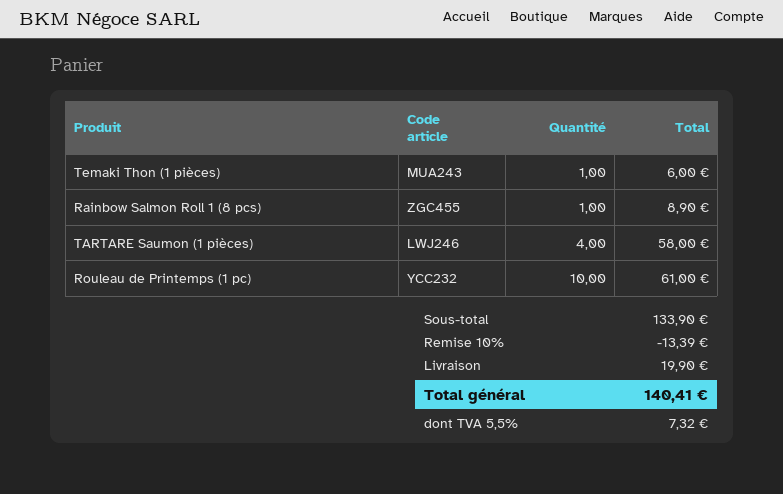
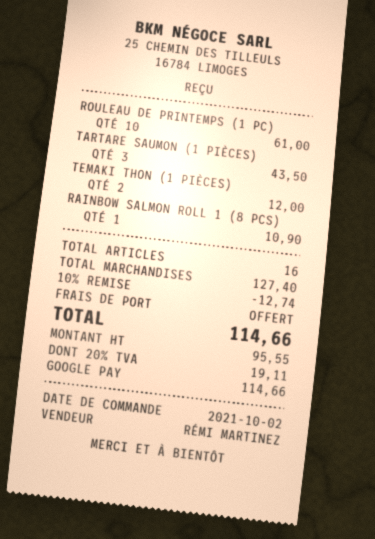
Temaki Thon (1 pièces): 1 for 6.00 -> 2 for 12.00
Rainbow Salmon Roll 1 (8 pcs): 1 for 8.90 -> 1 for 10.90
TARTARE Saumon (1 pièces): 4 for 58.00 -> 3 for 43.50
subtotal: 133.90 -> 127.40
discount: 10% = 13.39 -> 10% = 12.74
shipping: 19.90 -> 0.00
tax: 5.5% = 7.32 -> 20% = 19.11
total: 140.41 -> 114.66

